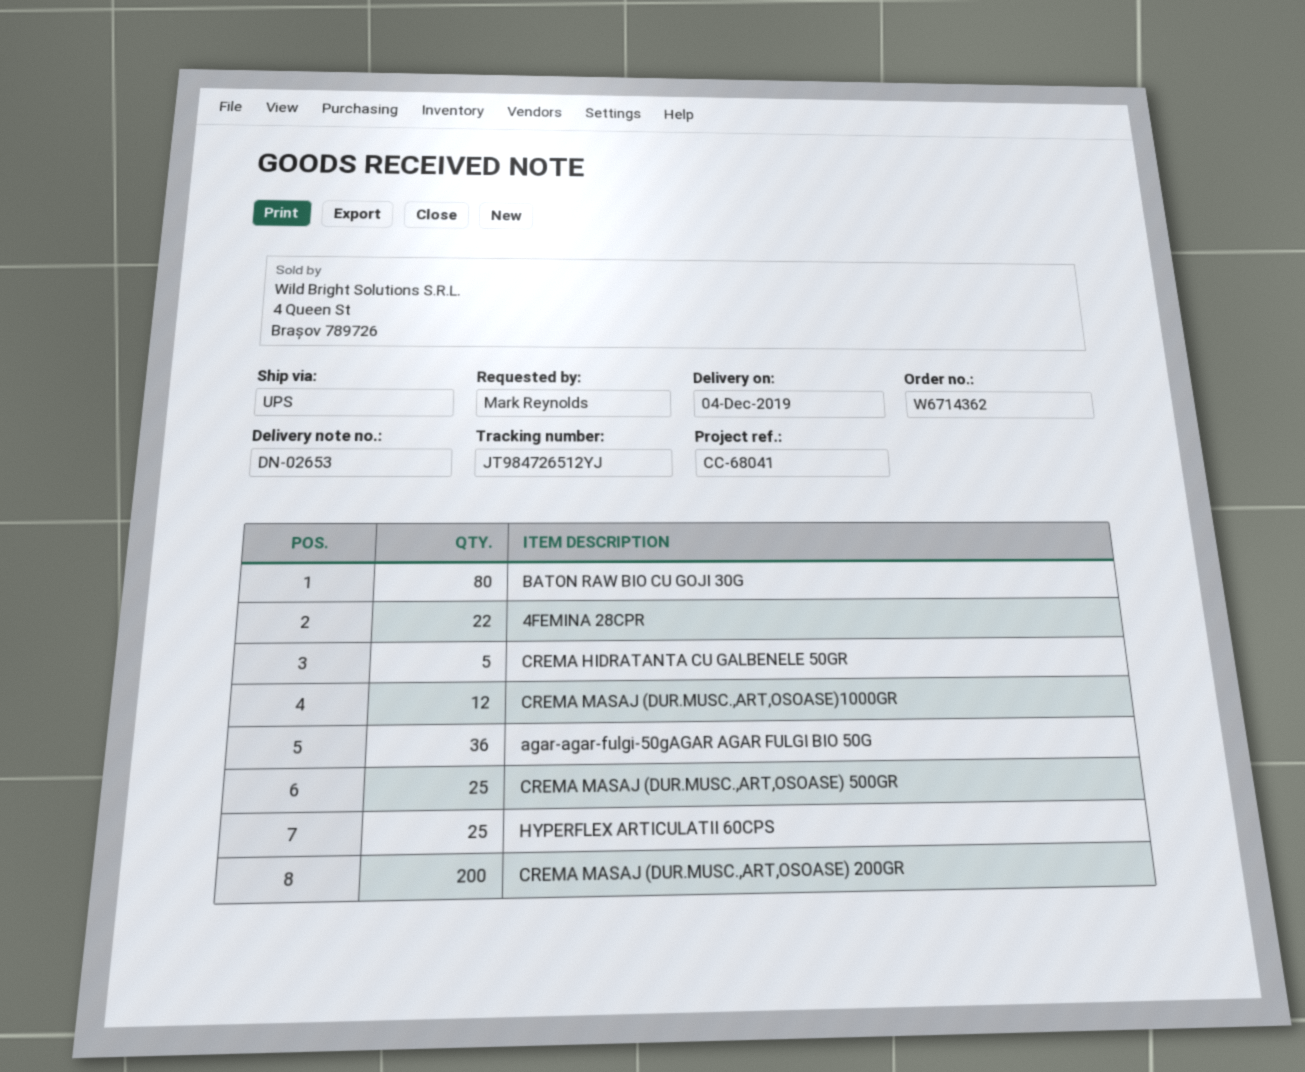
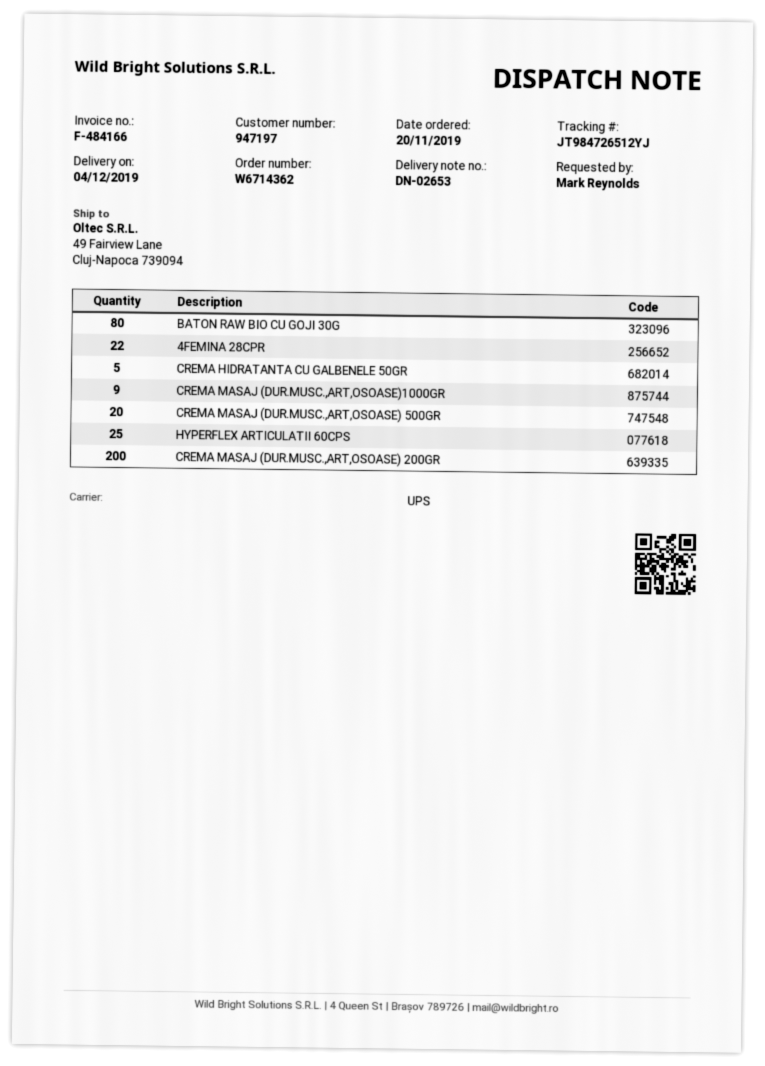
CREMA MASAJ (DUR.MUSC.,ART,OSOASE)1000GR: 12 -> 9
agar-agar-fulgi-50gAGAR AGAR FULGI BIO 50G: 36 -> none
CREMA MASAJ (DUR.MUSC.,ART,OSOASE) 500GR: 25 -> 20

